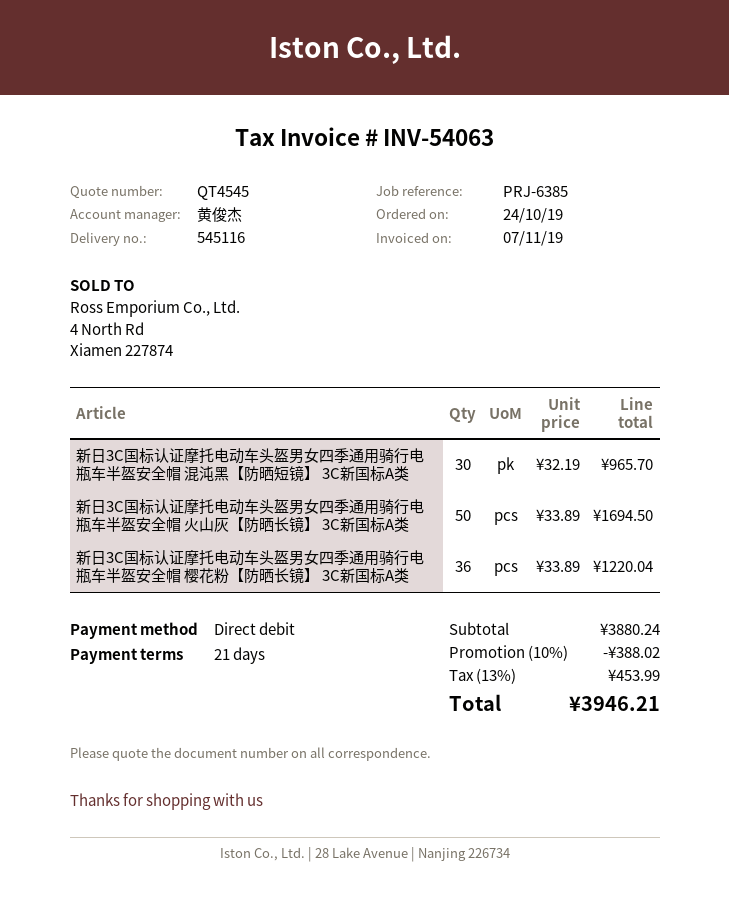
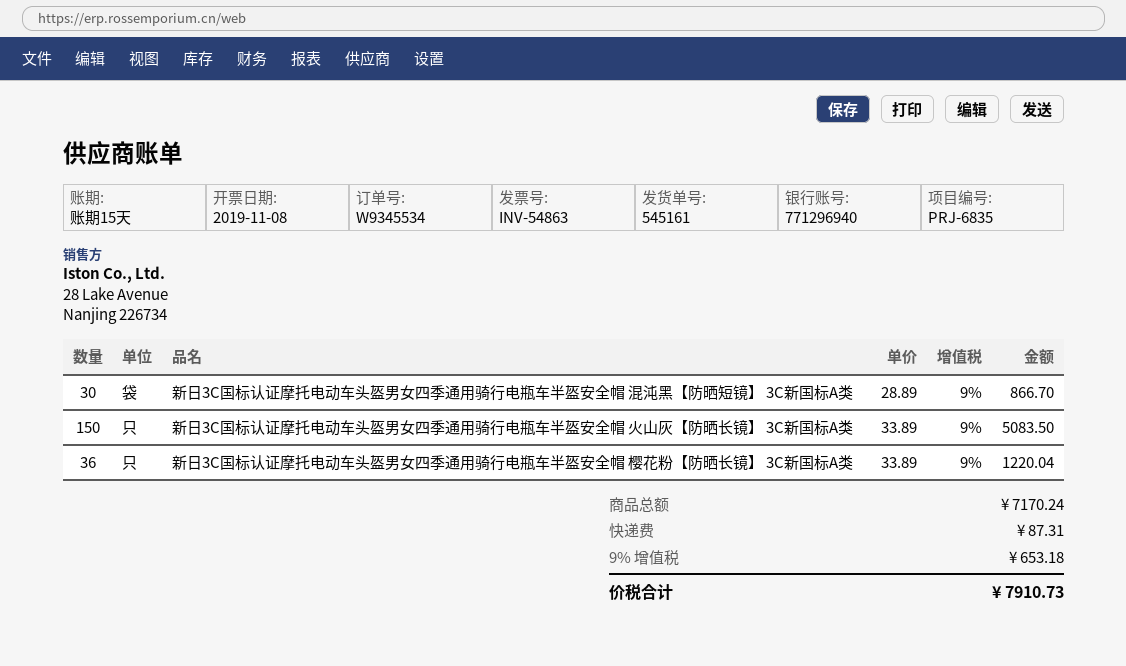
delivery note number: 545116 -> 545161
invoice number: INV-54063 -> INV-54863
invoice date: 2019-11-07 -> 2019-11-08
payment terms: 21 days -> 15 days
reference: PRJ-6385 -> PRJ-6835
新日3C国标认证摩托电动车头盔男女四季通用骑行电瓶车半盔安全帽 混沌黑【防晒短镜】 3C新国标A类: 30 x 32.19 = 965.70 -> 30 x 28.89 = 866.70
新日3C国标认证摩托电动车头盔男女四季通用骑行电瓶车半盔安全帽 火山灰【防晒长镜】 3C新国标A类: 50 x 33.89 = 1694.50 -> 150 x 33.89 = 5083.50
subtotal: 3880.24 -> 7170.24
discount: 10% = 388.02 -> none
shipping: none -> 87.31
tax: 13% = 453.99 -> 9% = 653.18
total: 3946.21 -> 7910.73

